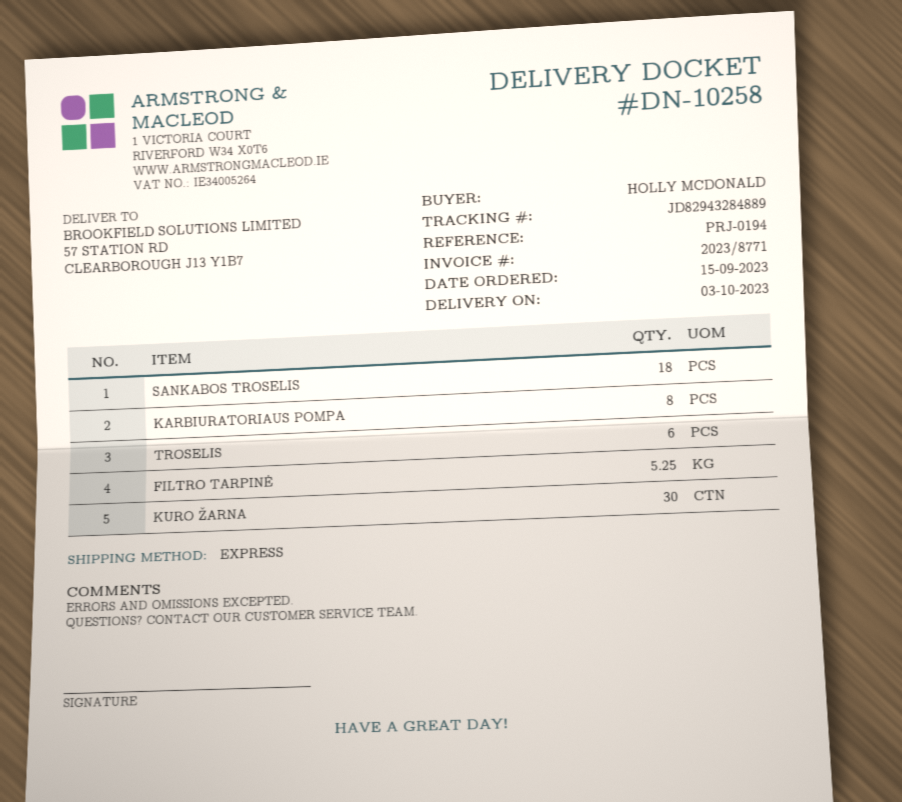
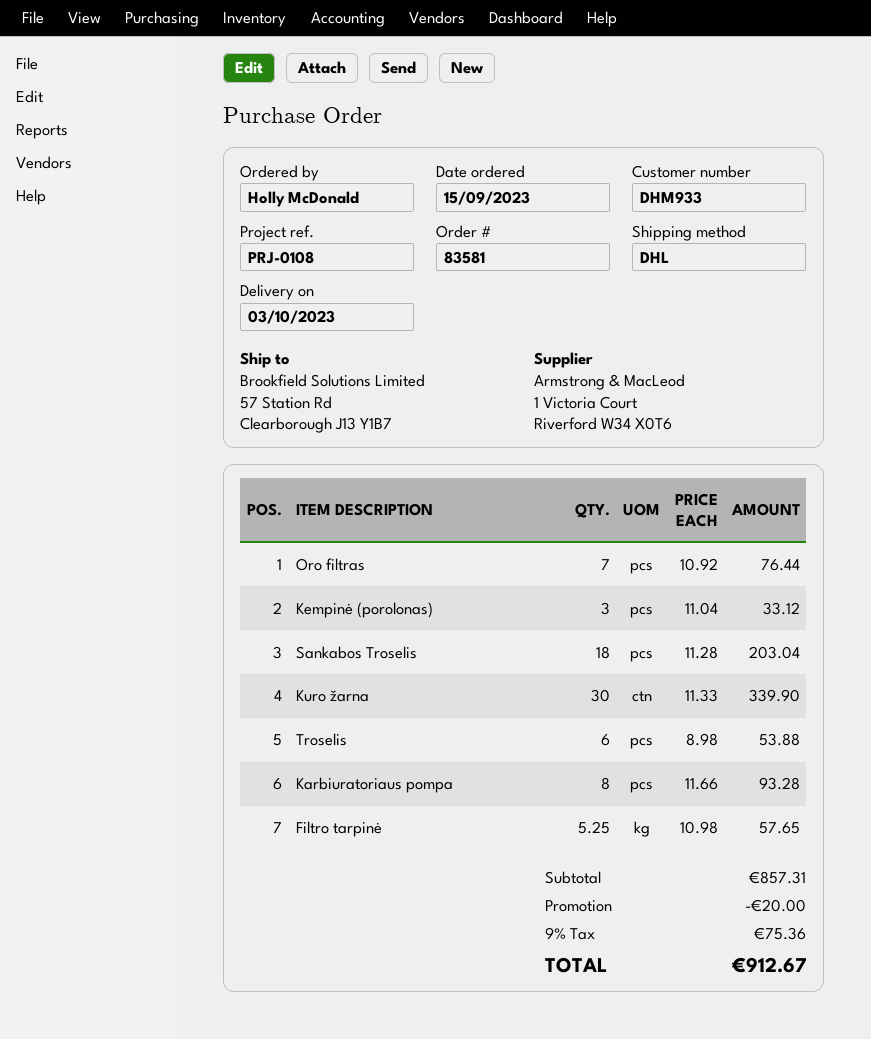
reference: PRJ-0194 -> PRJ-0108
shipping method: express -> DHL
Oro filtras: none -> 7
Kempinė (porolonas): none -> 3

